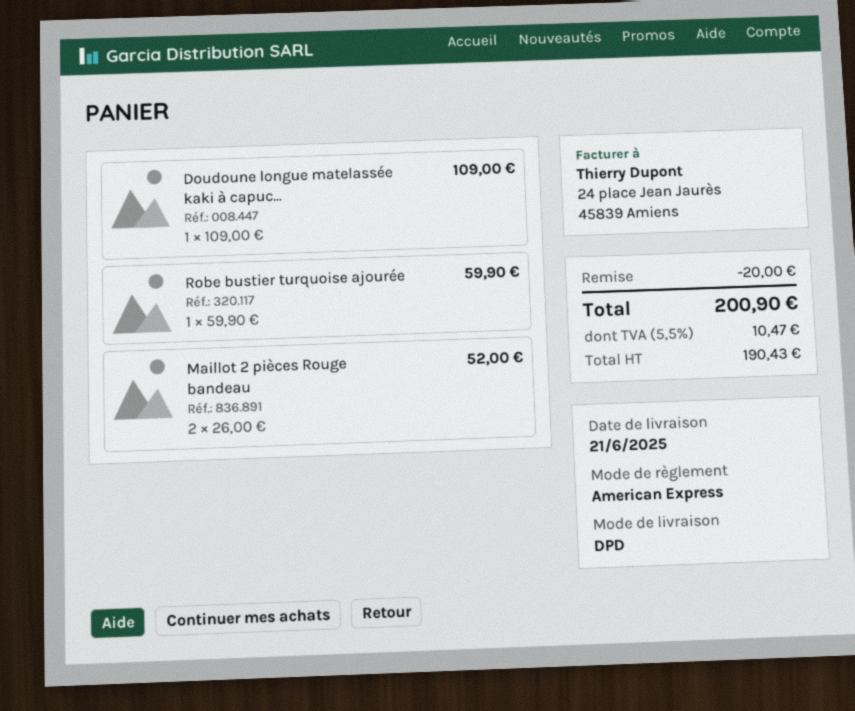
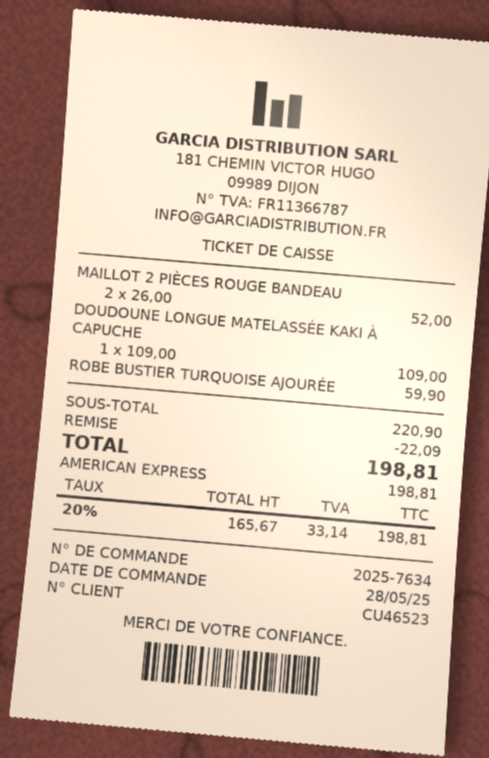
discount: 20.00 -> 22.09
net: 190.43 -> 165.67
tax: 5.5% = 10.47 -> 20% = 33.14
total: 200.90 -> 198.81

